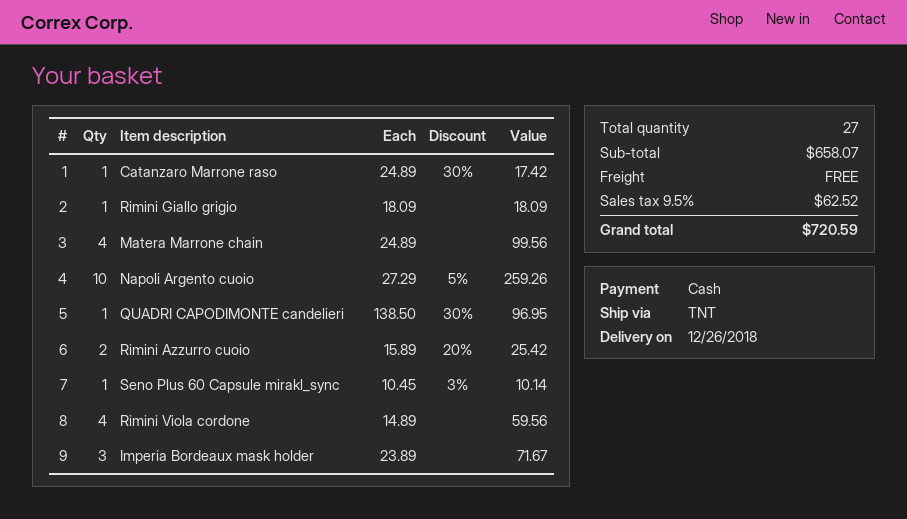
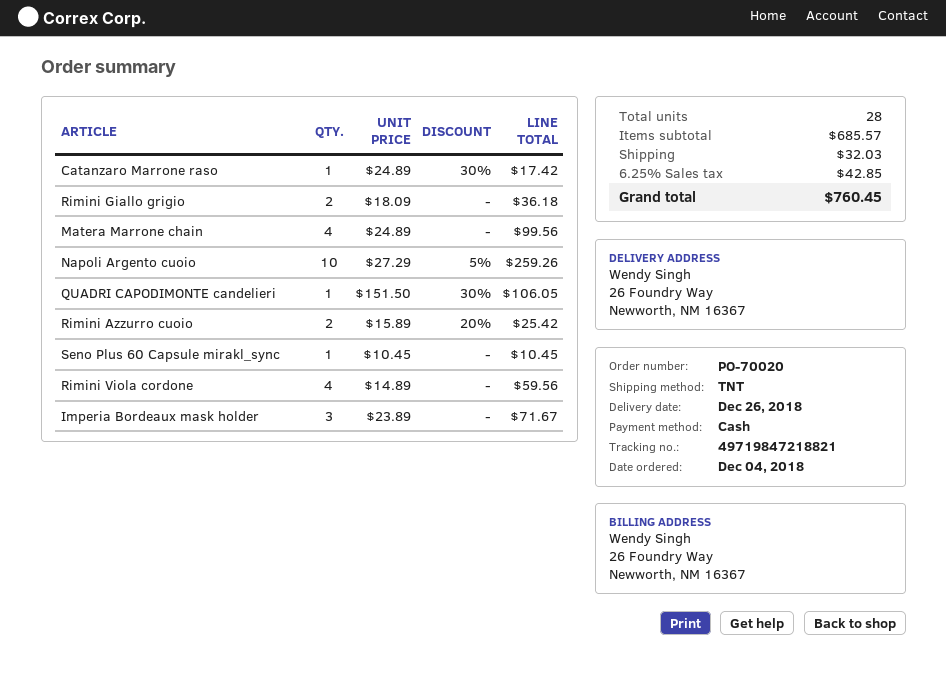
Rimini Giallo grigio: 1 x 18.09 = 18.09 -> 2 x 18.09 = 36.18
QUADRI CAPODIMONTE candelieri: 1 x 138.50 - 30% = 96.95 -> 1 x 151.50 - 30% = 106.05
Seno Plus 60 Capsule mirakl_sync: 1 x 10.45 - 3% = 10.14 -> 1 x 10.45 = 10.45
total quantity: 27 -> 28
subtotal: 658.07 -> 685.57
shipping: 0.00 -> 32.03
tax: 9.5% = 62.52 -> 6.25% = 42.85
total: 720.59 -> 760.45

